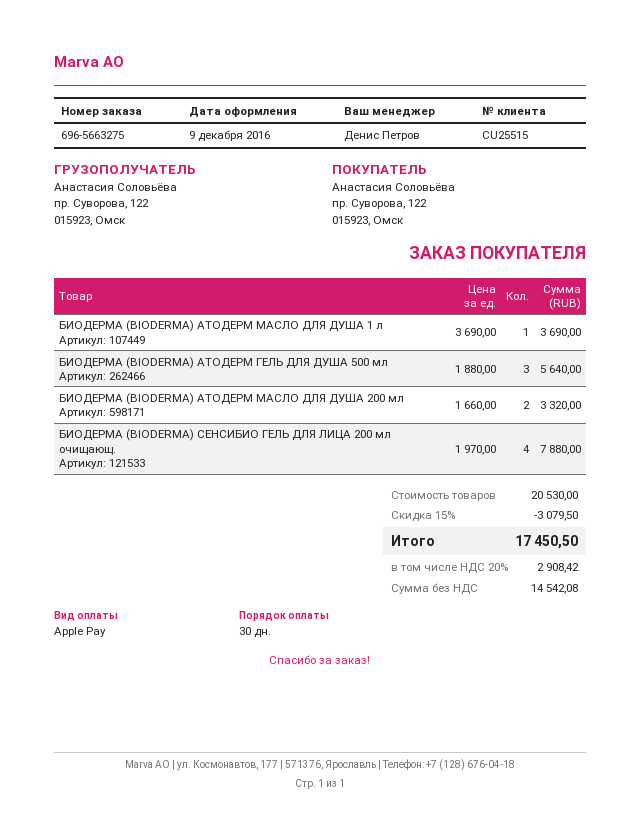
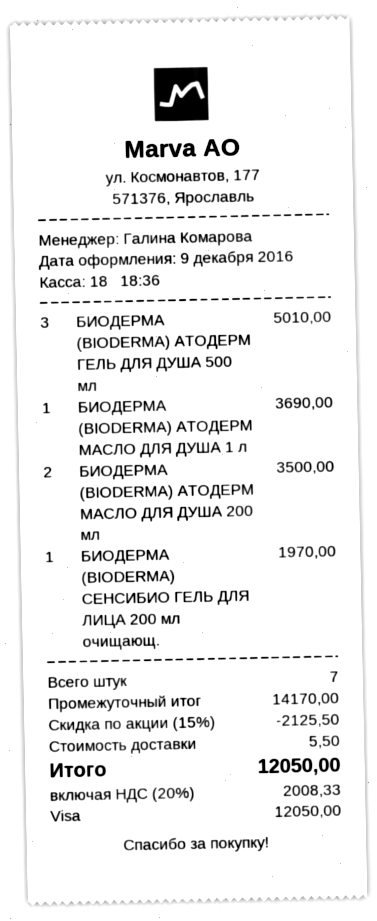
sales rep: Денис Петров -> Галина Комарова
payment method: Apple Pay -> Visa
БИОДЕРМА (BIODERMA) АТОДЕРМ ГЕЛЬ ДЛЯ ДУША 500 мл: 3 for 5640.00 -> 3 for 5010.00
БИОДЕРМА (BIODERMA) АТОДЕРМ МАСЛО ДЛЯ ДУША 200 мл: 2 for 3320.00 -> 2 for 3500.00
БИОДЕРМА (BIODERMA) СЕНСИБИО ГЕЛЬ ДЛЯ ЛИЦА 200 мл очищающ.: 4 for 7880.00 -> 1 for 1970.00
subtotal: 20530.00 -> 14170.00
discount: 15% = 3079.50 -> 15% = 2125.50
shipping: none -> 5.50
tax: 20% = 2908.42 -> 20% = 2008.33
total: 17450.50 -> 12050.00

